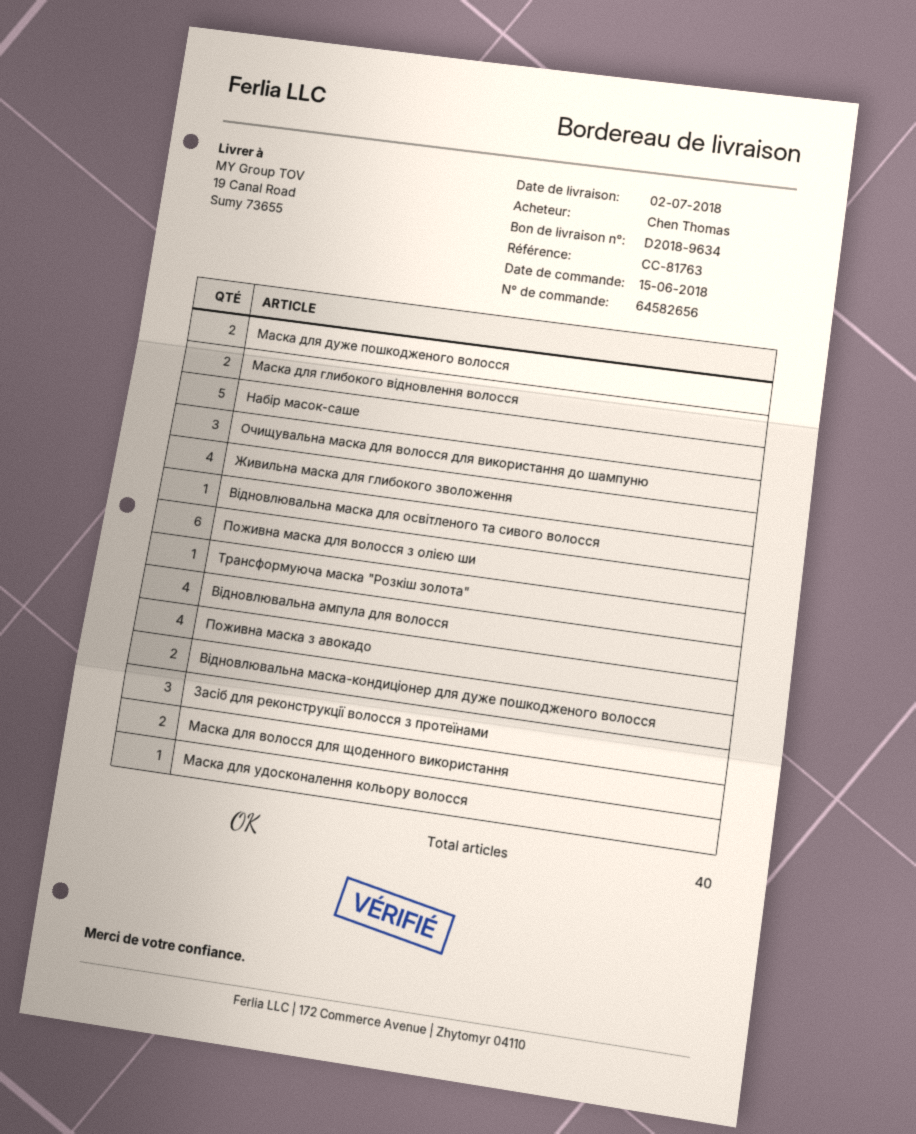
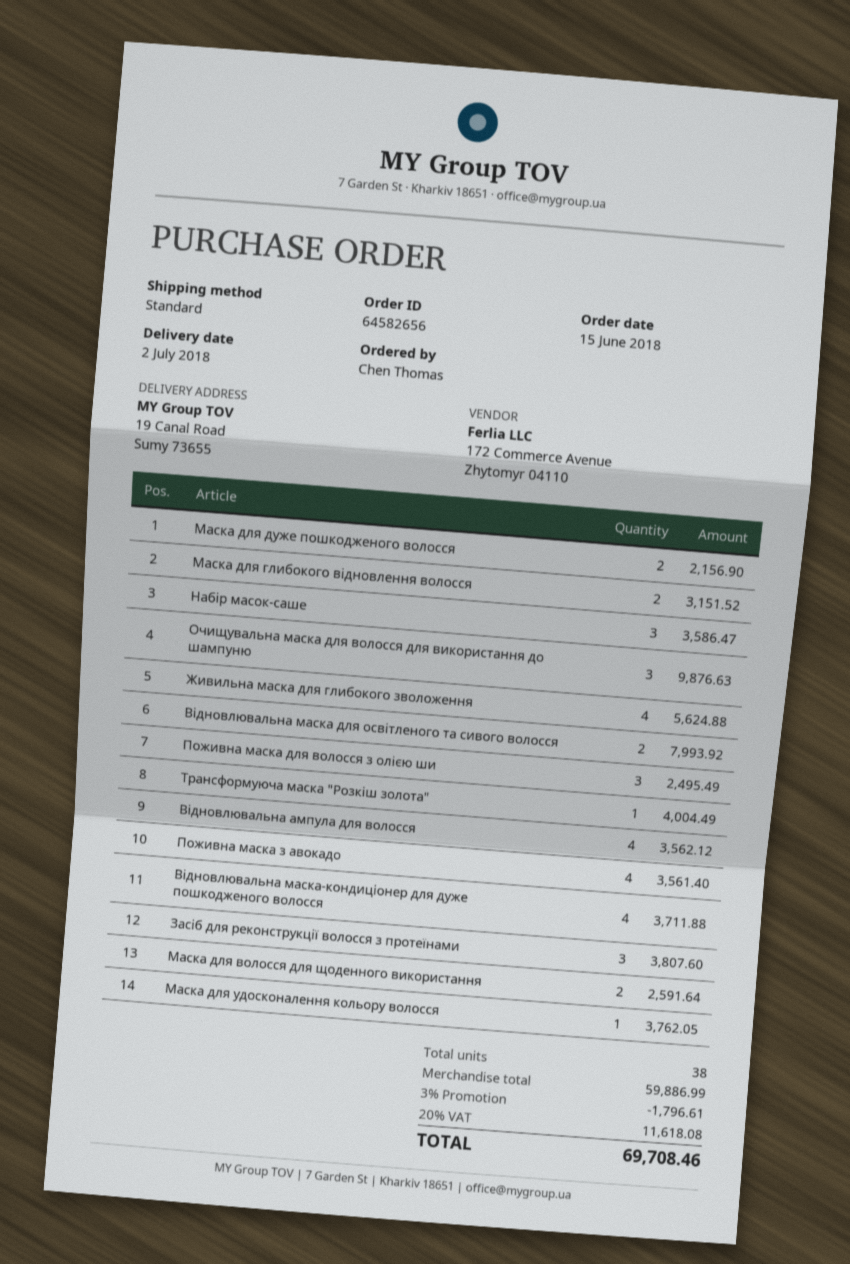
Набір масок-саше: 5 -> 3
Відновлювальна маска для освітленого та сивого волосся: 1 -> 2
Поживна маска для волосся з олією ши: 6 -> 3
Відновлювальна маска-кондиціонер для дуже пошкодженого волосся: 2 -> 4
total quantity: 40 -> 38

